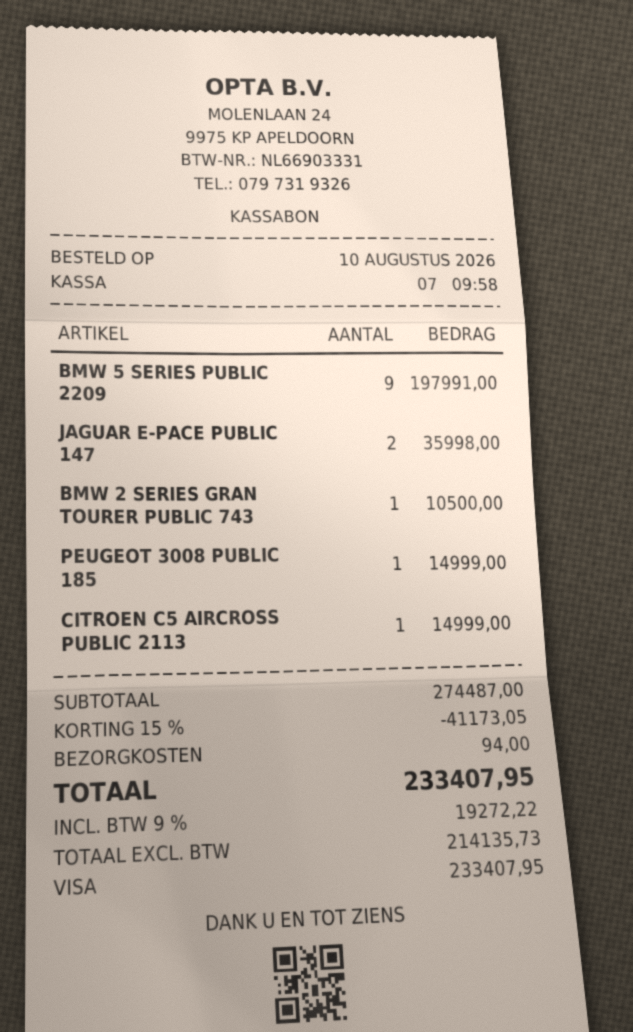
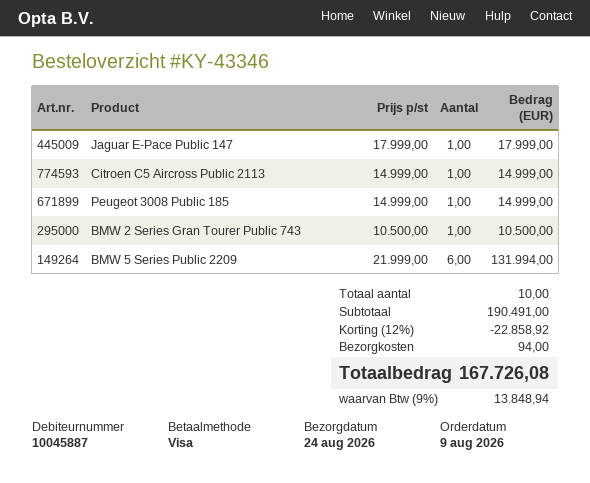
order date: 2026-08-10 -> 2026-08-09
BMW 5 SERIES PUBLIC 2209: 9 for 197991.00 -> 6 for 131994.00
JAGUAR E-PACE PUBLIC 147: 2 for 35998.00 -> 1 for 17999.00
subtotal: 274487.00 -> 190491.00
discount: 15% = 41173.05 -> 12% = 22858.92
tax: 9% = 19272.22 -> 9% = 13848.94
total: 233407.95 -> 167726.08

